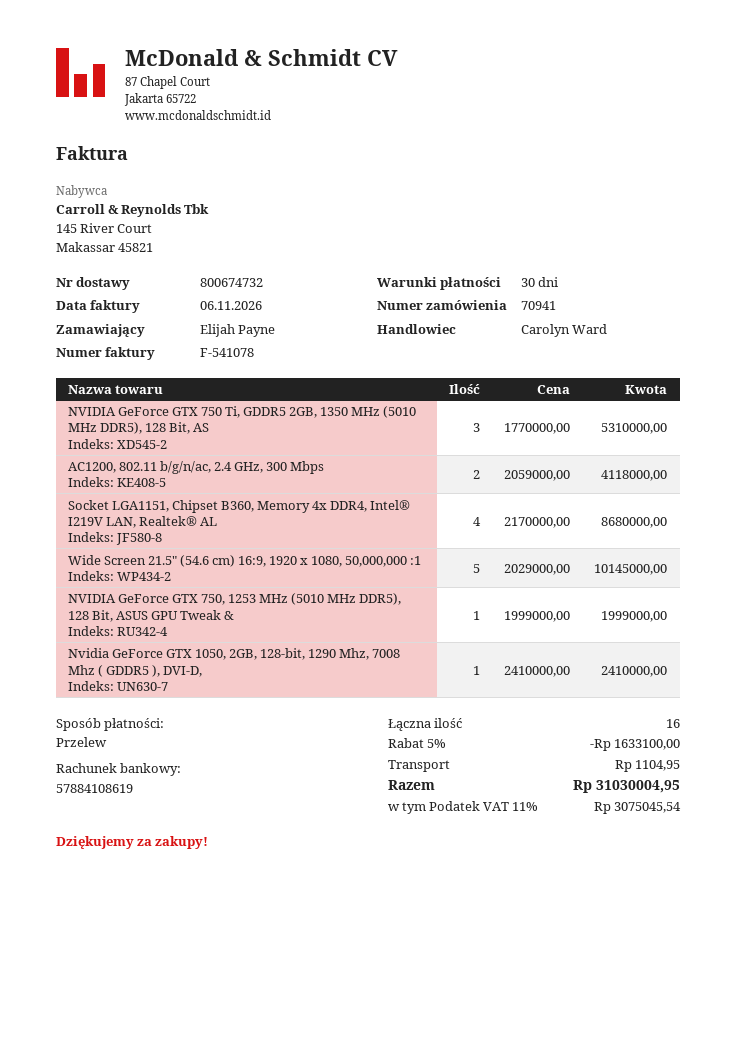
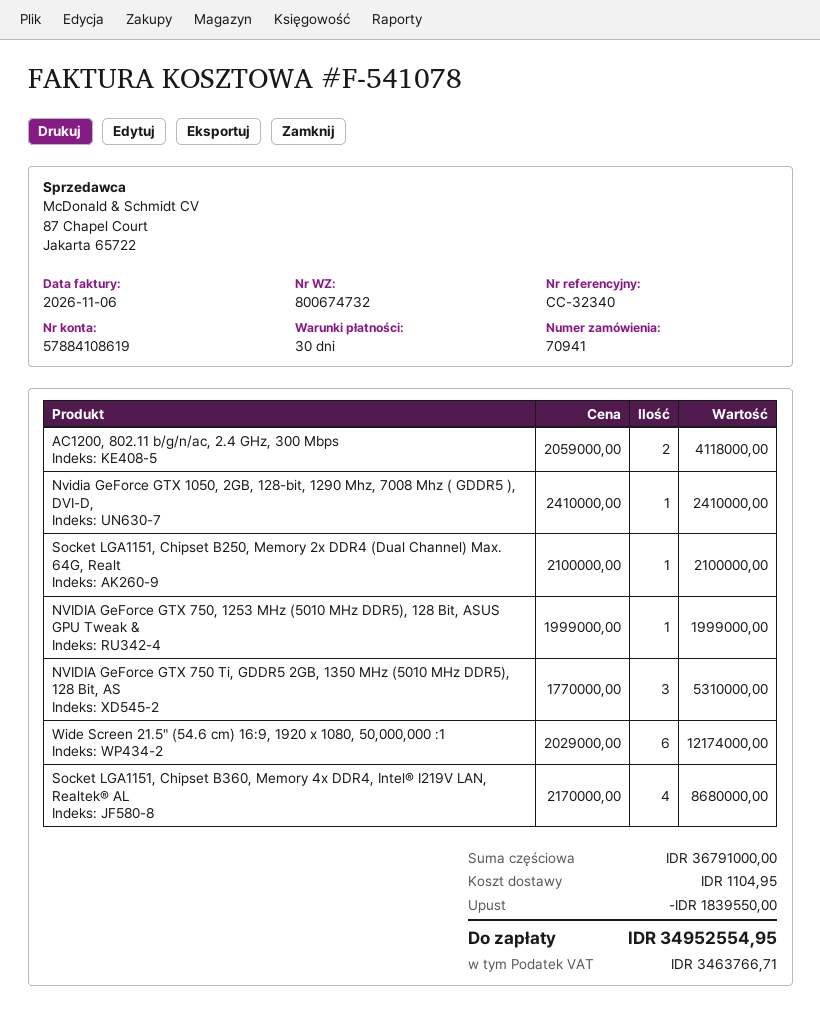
Wide Screen 21.5" (54.6 cm) 16:9, 1920 x 1080, 50,000,000 :1: 5 x 2029000.00 = 10145000.00 -> 6 x 2029000.00 = 12174000.00
Socket LGA1151, Chipset B250, Memory 2x DDR4 (Dual Channel) Max. 64G, Realt: none -> 1 x 2100000.00 = 2100000.00
discount: 1633100.00 -> 1839550.00
tax: 3075045.54 -> 3463766.71
total: 31030004.95 -> 34952554.95

